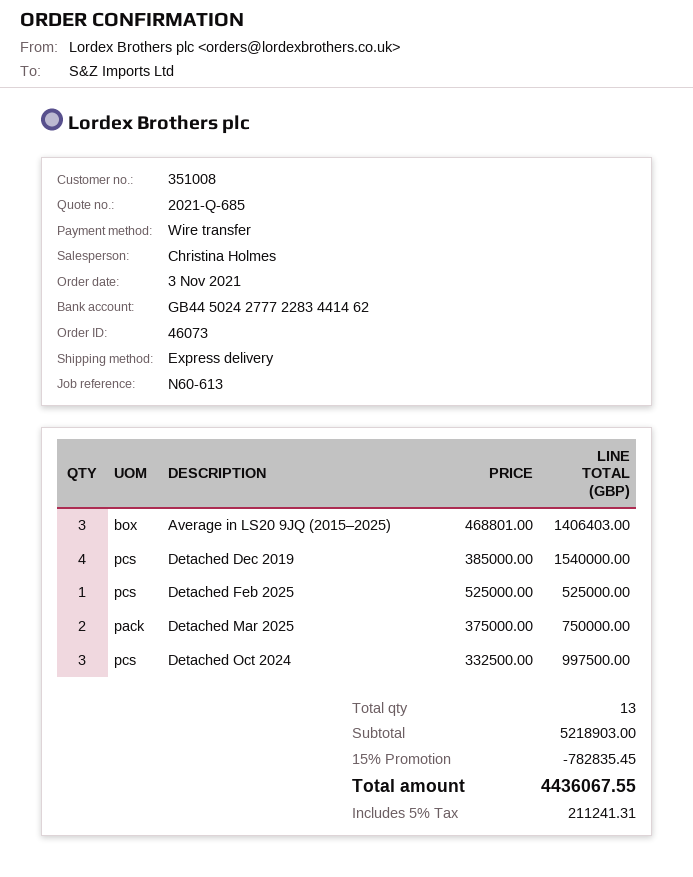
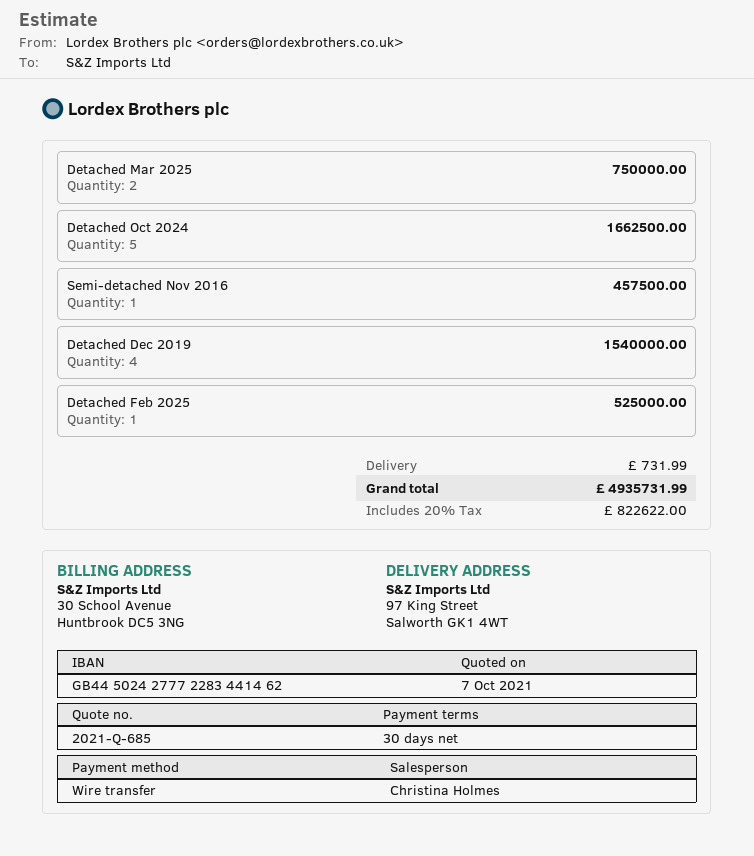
Average in LS20 9JQ (2015–2025): 3 for 1406403.00 -> none
Detached Oct 2024: 3 for 997500.00 -> 5 for 1662500.00
Semi-detached Nov 2016: none -> 1 for 457500.00
discount: 15% = 782835.45 -> none
shipping: none -> 731.99
tax: 5% = 211241.31 -> 20% = 822622.00
total: 4436067.55 -> 4935731.99

